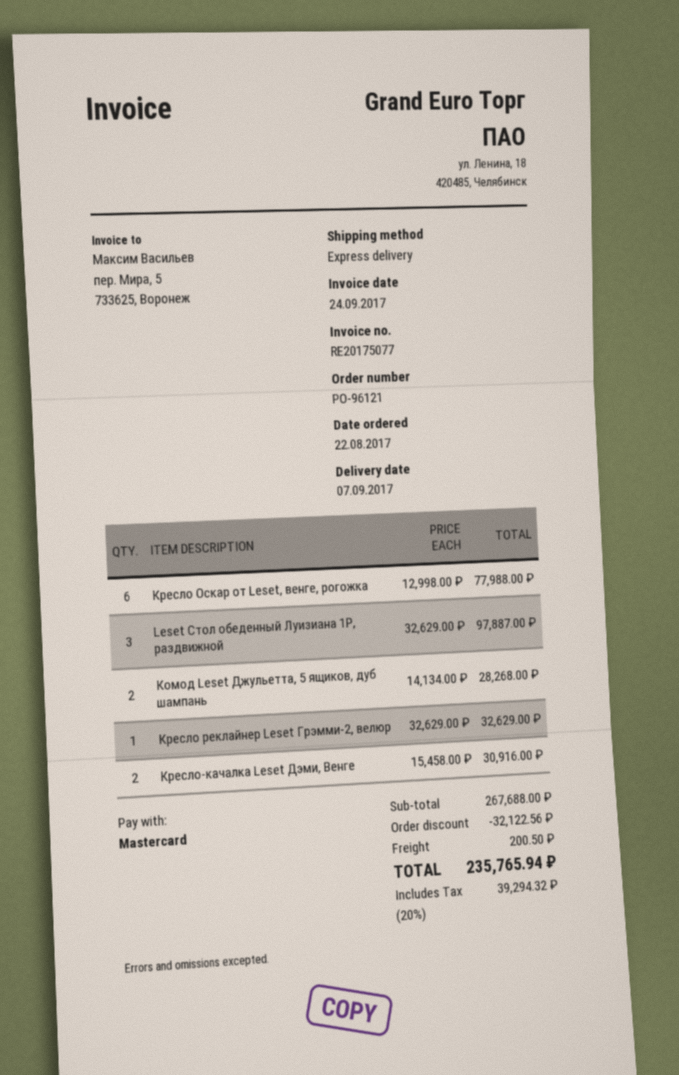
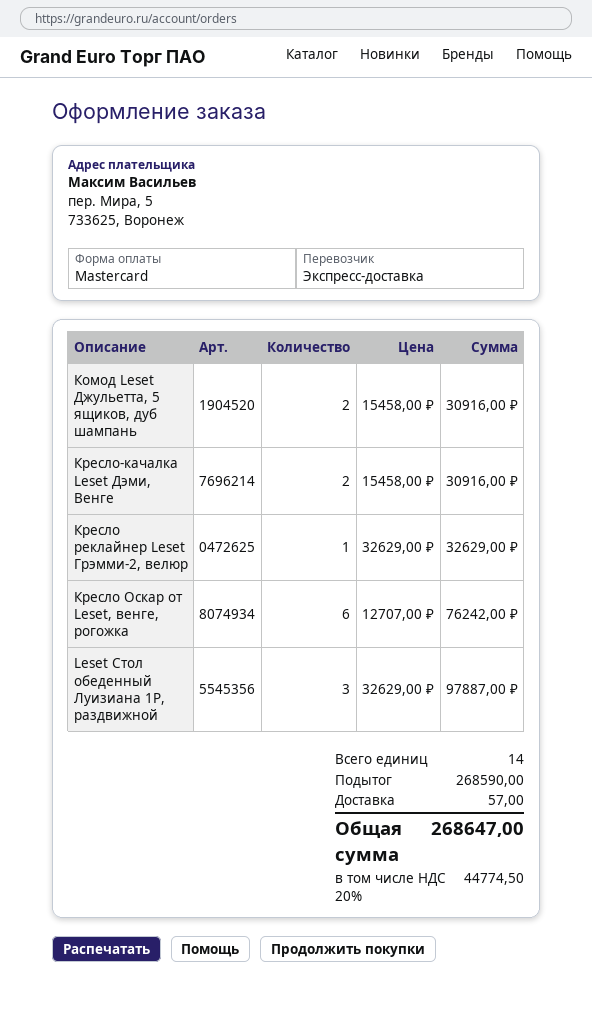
Кресло Оскар от Leset, венге, рогожка: 6 x 12998.00 = 77988.00 -> 6 x 12707.00 = 76242.00
Комод Leset Джульетта, 5 ящиков, дуб шампань: 2 x 14134.00 = 28268.00 -> 2 x 15458.00 = 30916.00
subtotal: 267688.00 -> 268590.00
discount: 32122.56 -> none
shipping: 200.50 -> 57.00
tax: 20% = 39294.32 -> 20% = 44774.50
total: 235765.94 -> 268647.00

